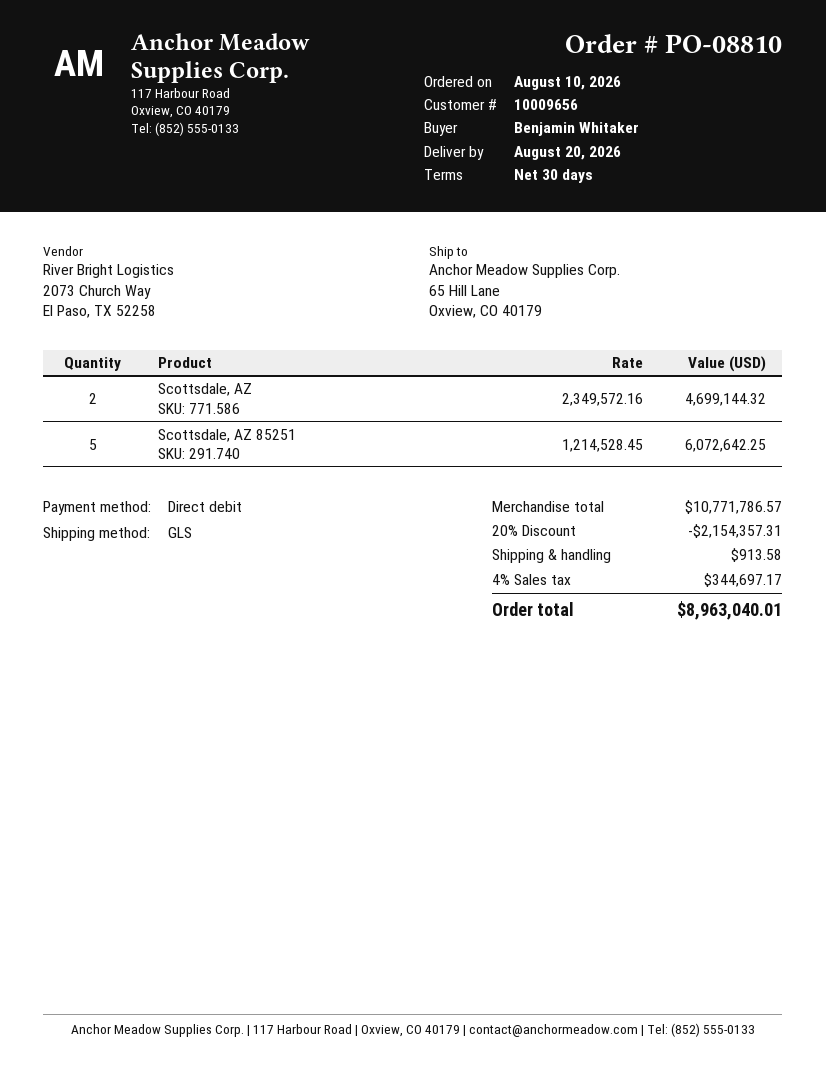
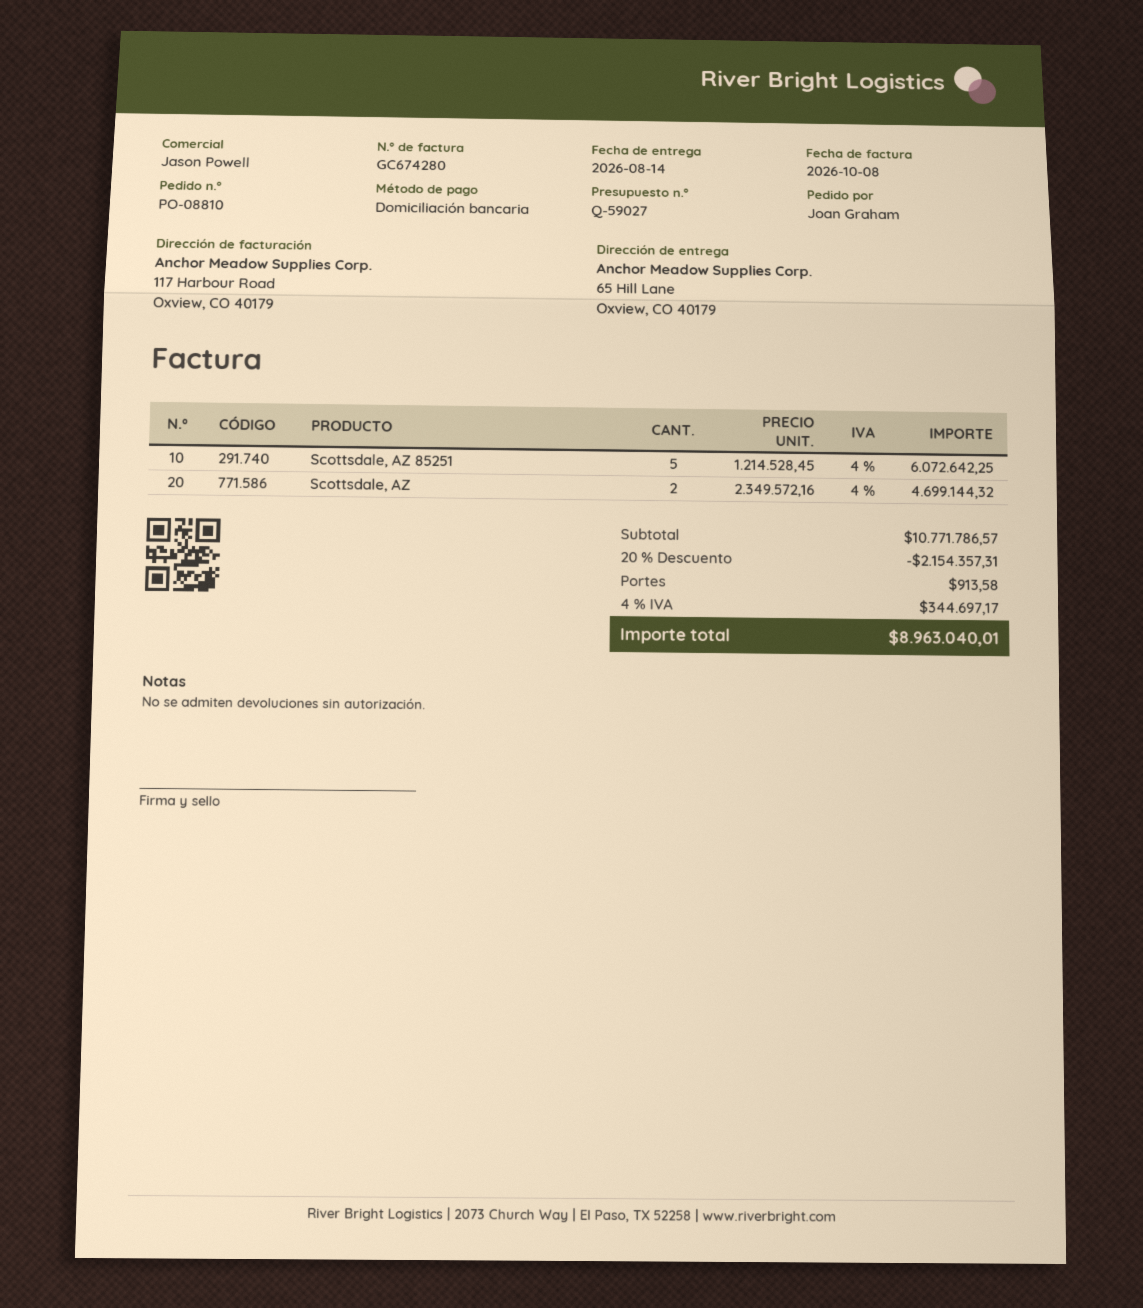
delivery date: 2026-08-20 -> 2026-08-14
ordered by: Benjamin Whitaker -> Joan Graham

